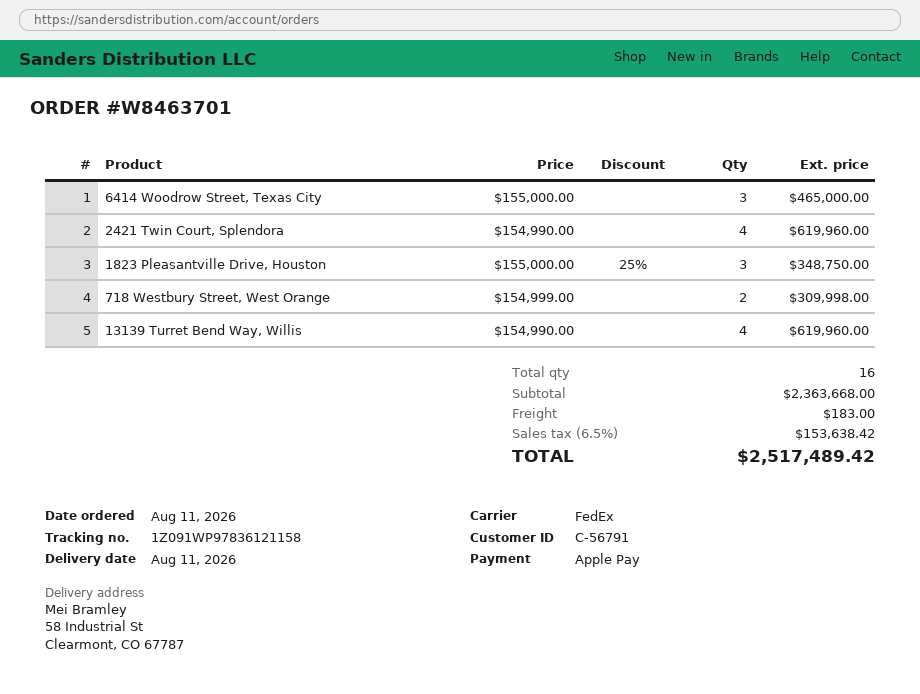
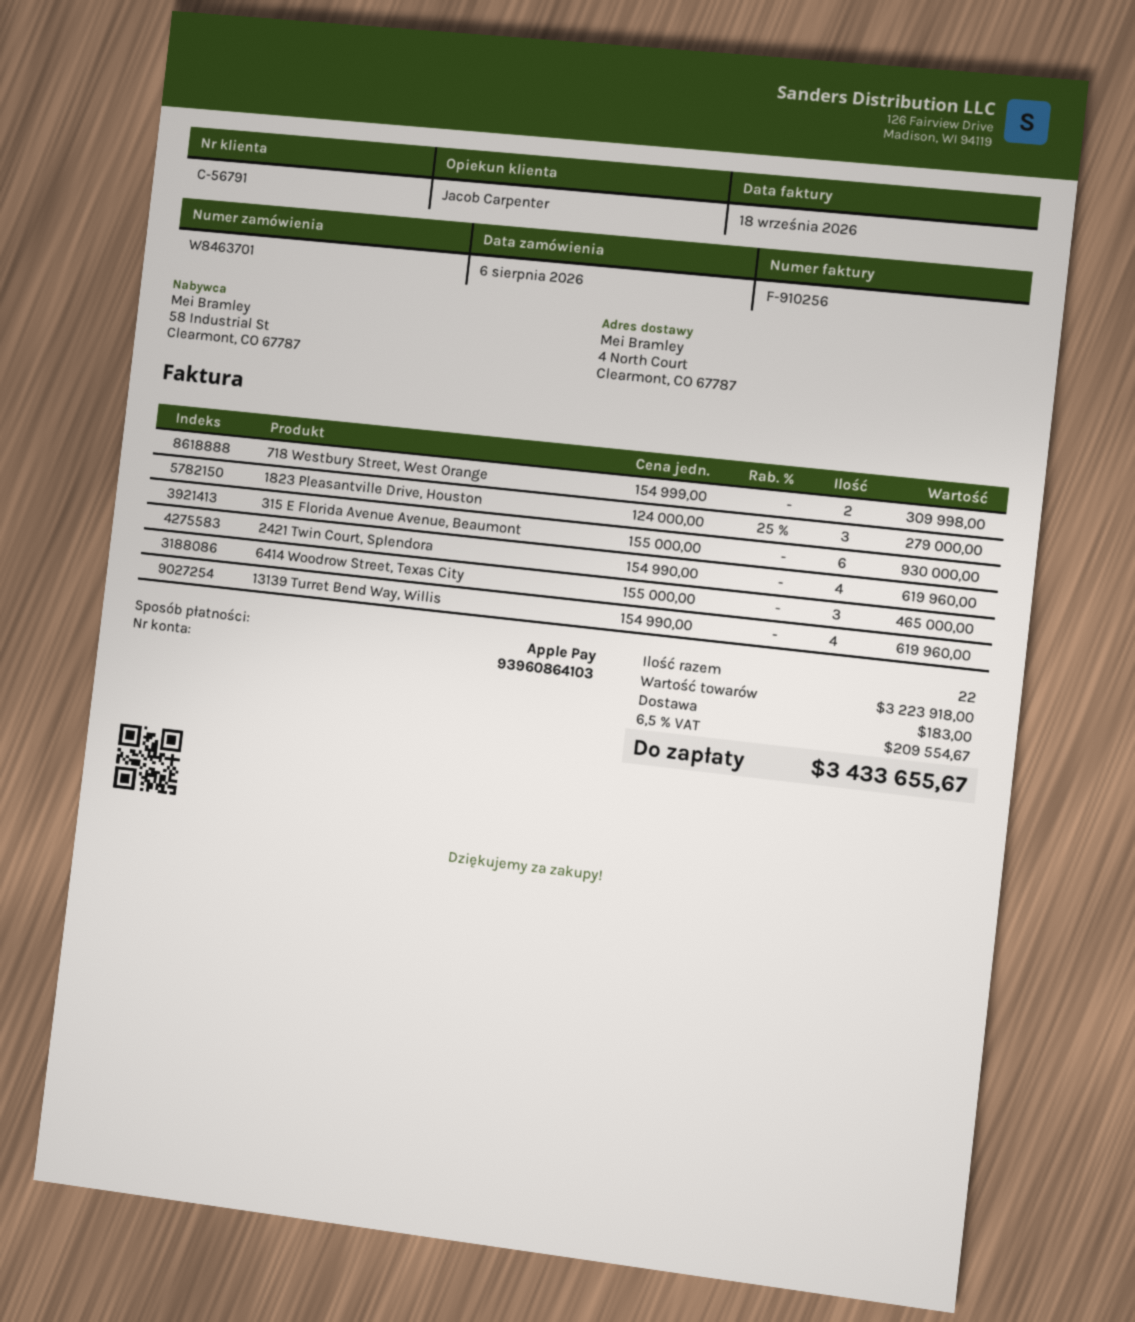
order date: 2026-08-11 -> 2026-08-06
ship to: 58 Industrial St, Clearmont, CO 67787 -> 4 North Court, Clearmont, CO 67787
1823 Pleasantville Drive, Houston: 3 x 155000.00 - 25% = 348750.00 -> 3 x 124000.00 - 25% = 279000.00
315 E Florida Avenue Avenue, Beaumont: none -> 6 x 155000.00 = 930000.00
total quantity: 16 -> 22
subtotal: 2363668.00 -> 3223918.00
tax: 6.5% = 153638.42 -> 6.5% = 209554.67
total: 2517489.42 -> 3433655.67

